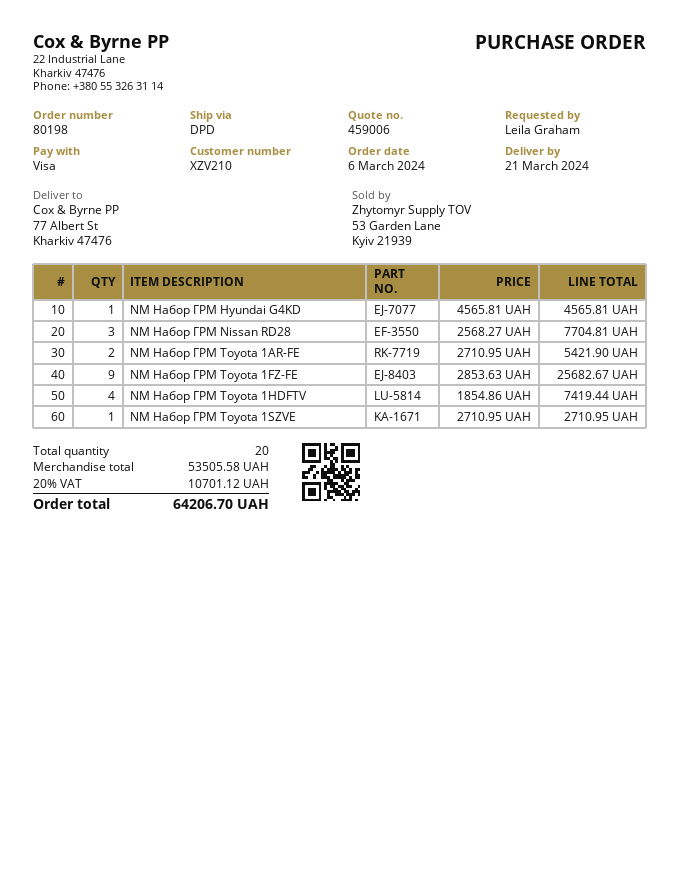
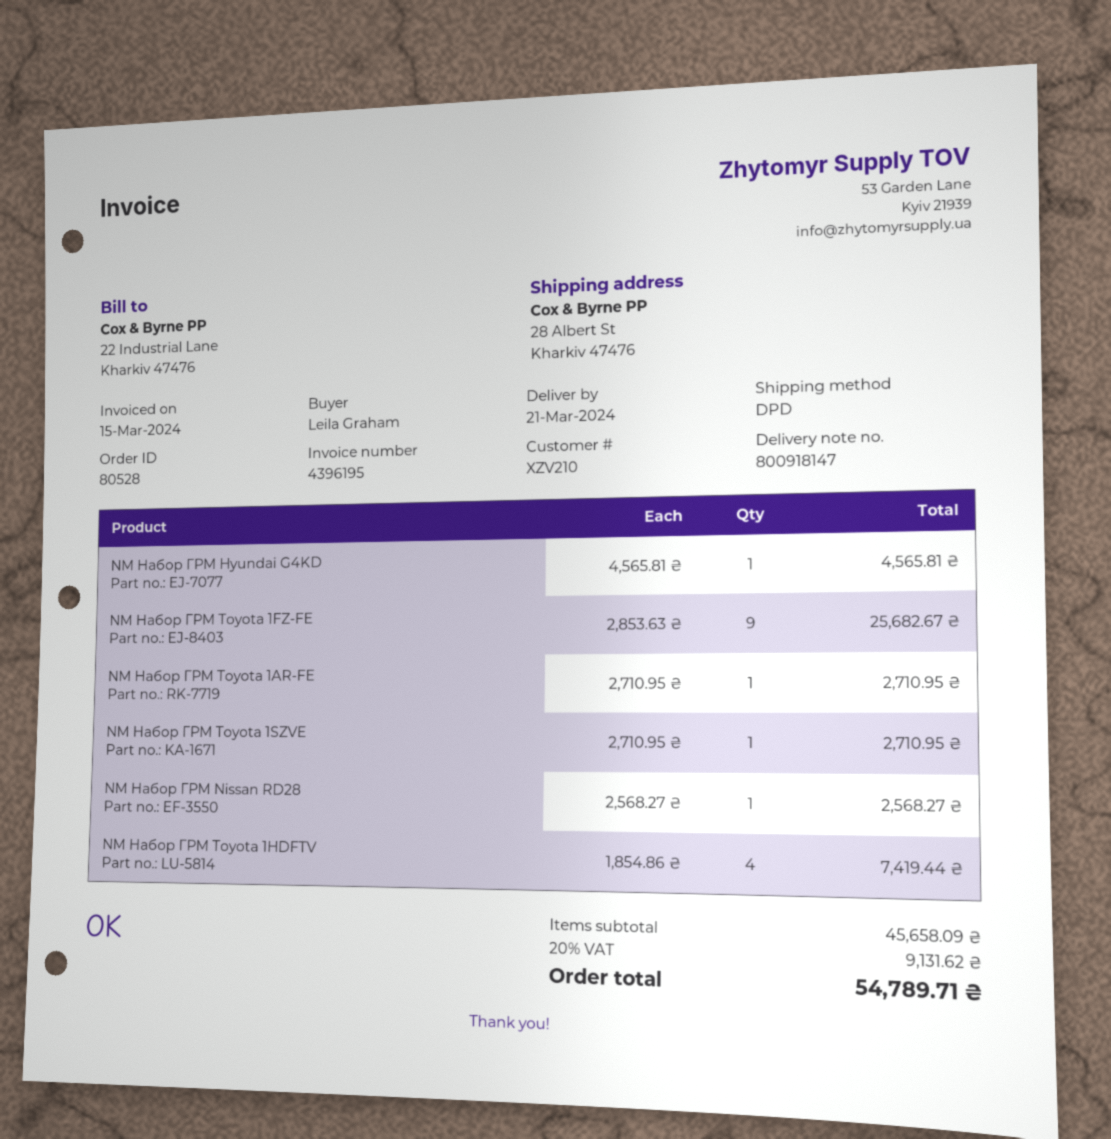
order number: 80198 -> 80528
ship to: 77 Albert St, Kharkiv 47476 -> 28 Albert St, Kharkiv 47476
NM Набор ГРМ Nissan RD28: 3 x 2568.27 = 7704.81 -> 1 x 2568.27 = 2568.27
NM Набор ГРМ Toyota 1AR-FE: 2 x 2710.95 = 5421.90 -> 1 x 2710.95 = 2710.95
subtotal: 53505.58 -> 45658.09
tax: 20% = 10701.12 -> 20% = 9131.62
total: 64206.70 -> 54789.71

